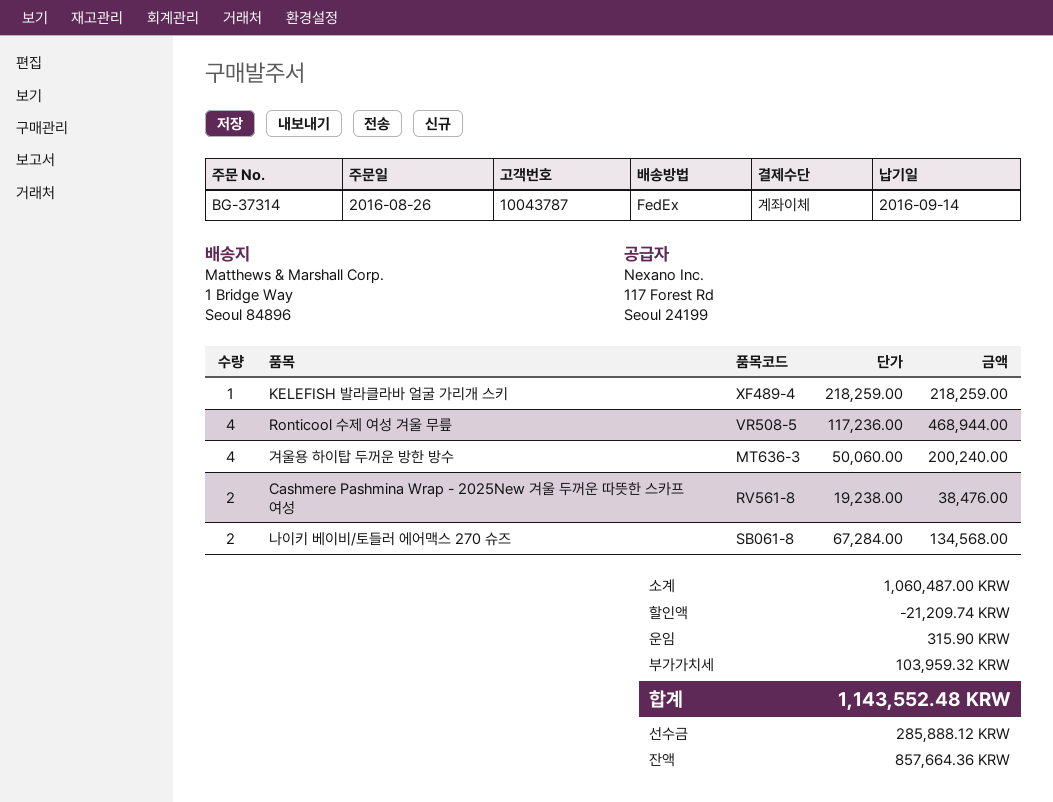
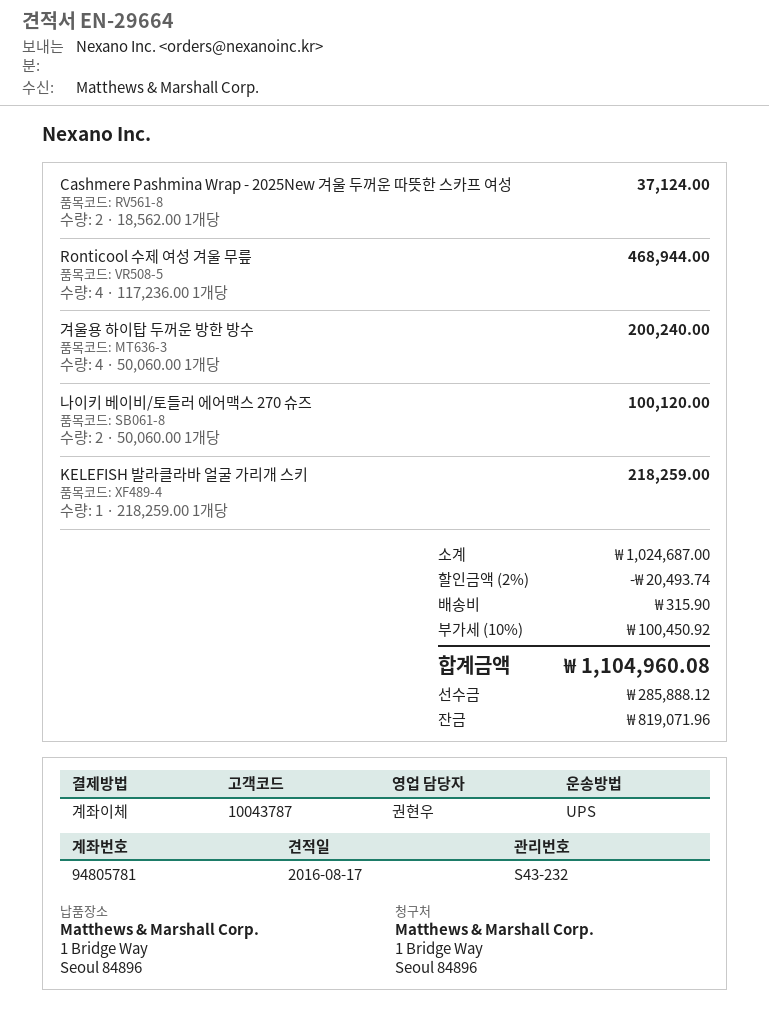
shipping method: FedEx -> UPS
Cashmere Pashmina Wrap - 2025New 겨울 두꺼운 따뜻한 스카프 여성: 2 x 19238.00 = 38476.00 -> 2 x 18562.00 = 37124.00
나이키 베이비/토들러 에어맥스 270 슈즈: 2 x 67284.00 = 134568.00 -> 2 x 50060.00 = 100120.00
subtotal: 1060487.00 -> 1024687.00
discount: 21209.74 -> 20493.74
tax: 103959.32 -> 100450.92
total: 1143552.48 -> 1104960.08
balance: 857664.36 -> 819071.96

